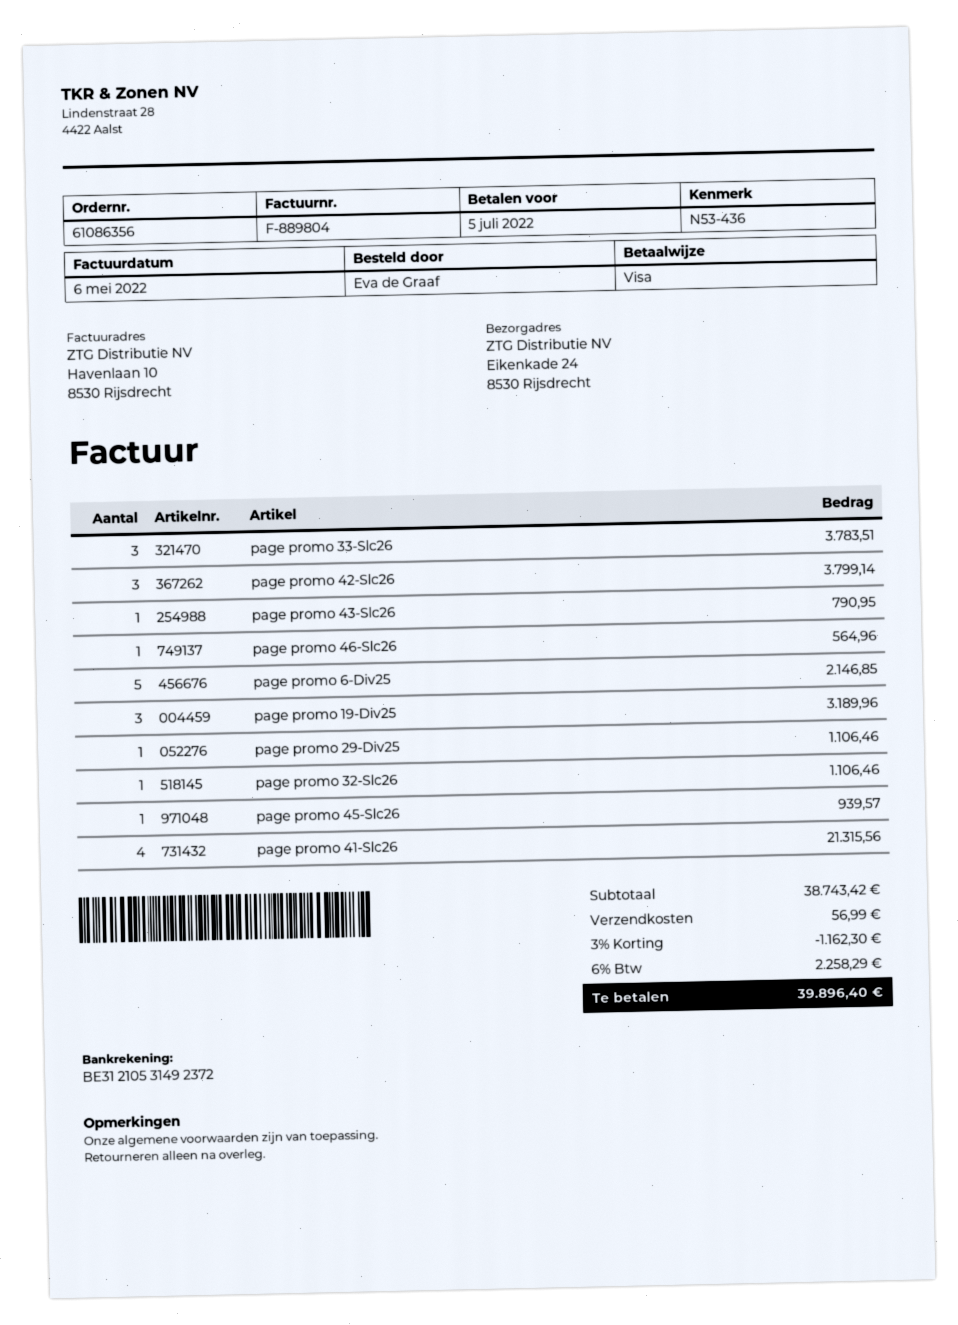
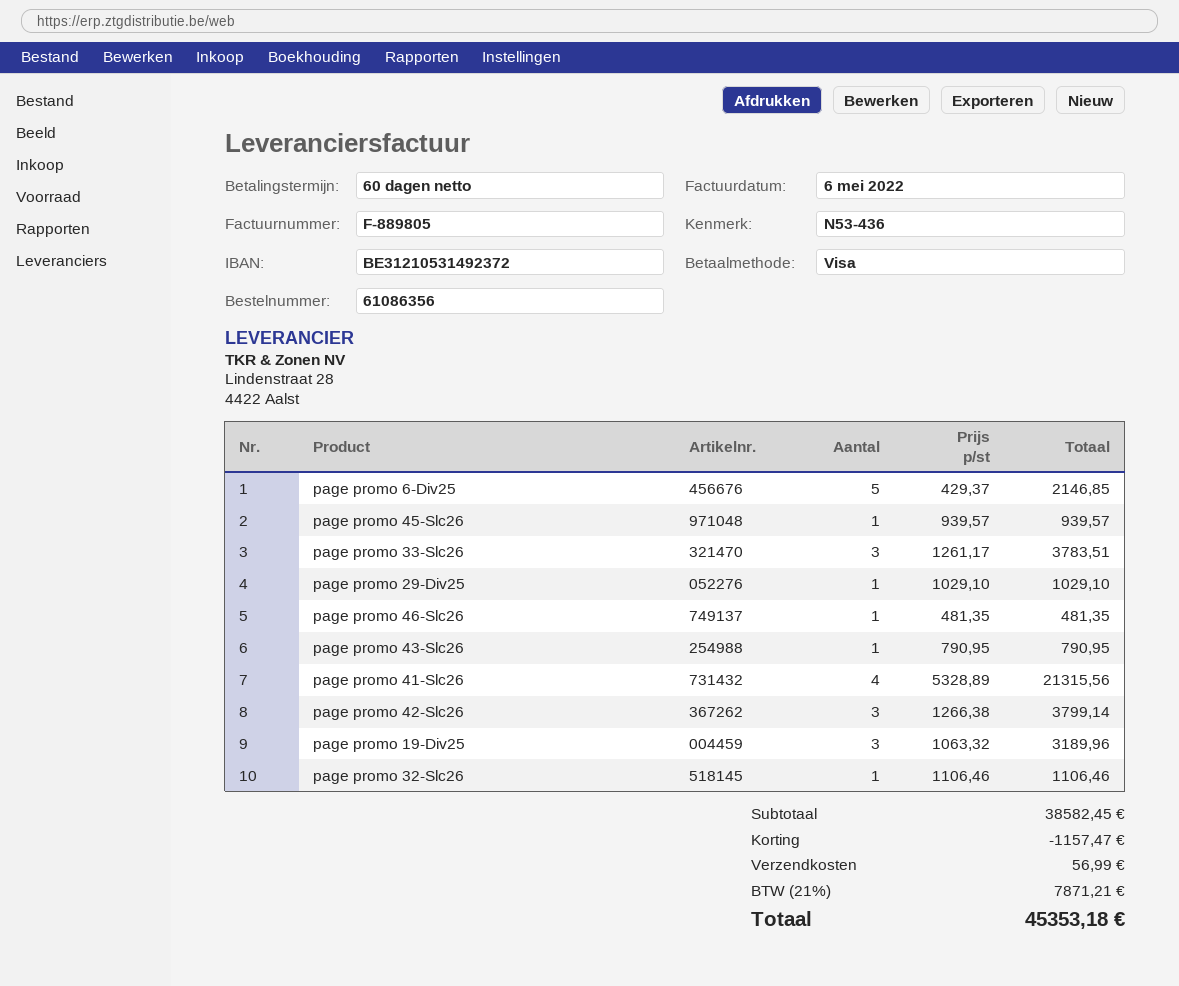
invoice number: F-889804 -> F-889805
page promo 46-Slc26: 1 for 564.96 -> 1 for 481.35
page promo 29-Div25: 1 for 1106.46 -> 1 for 1029.10
subtotal: 38743.42 -> 38582.45
discount: 1162.30 -> 1157.47
tax: 6% = 2258.29 -> 21% = 7871.21
total: 39896.40 -> 45353.18

